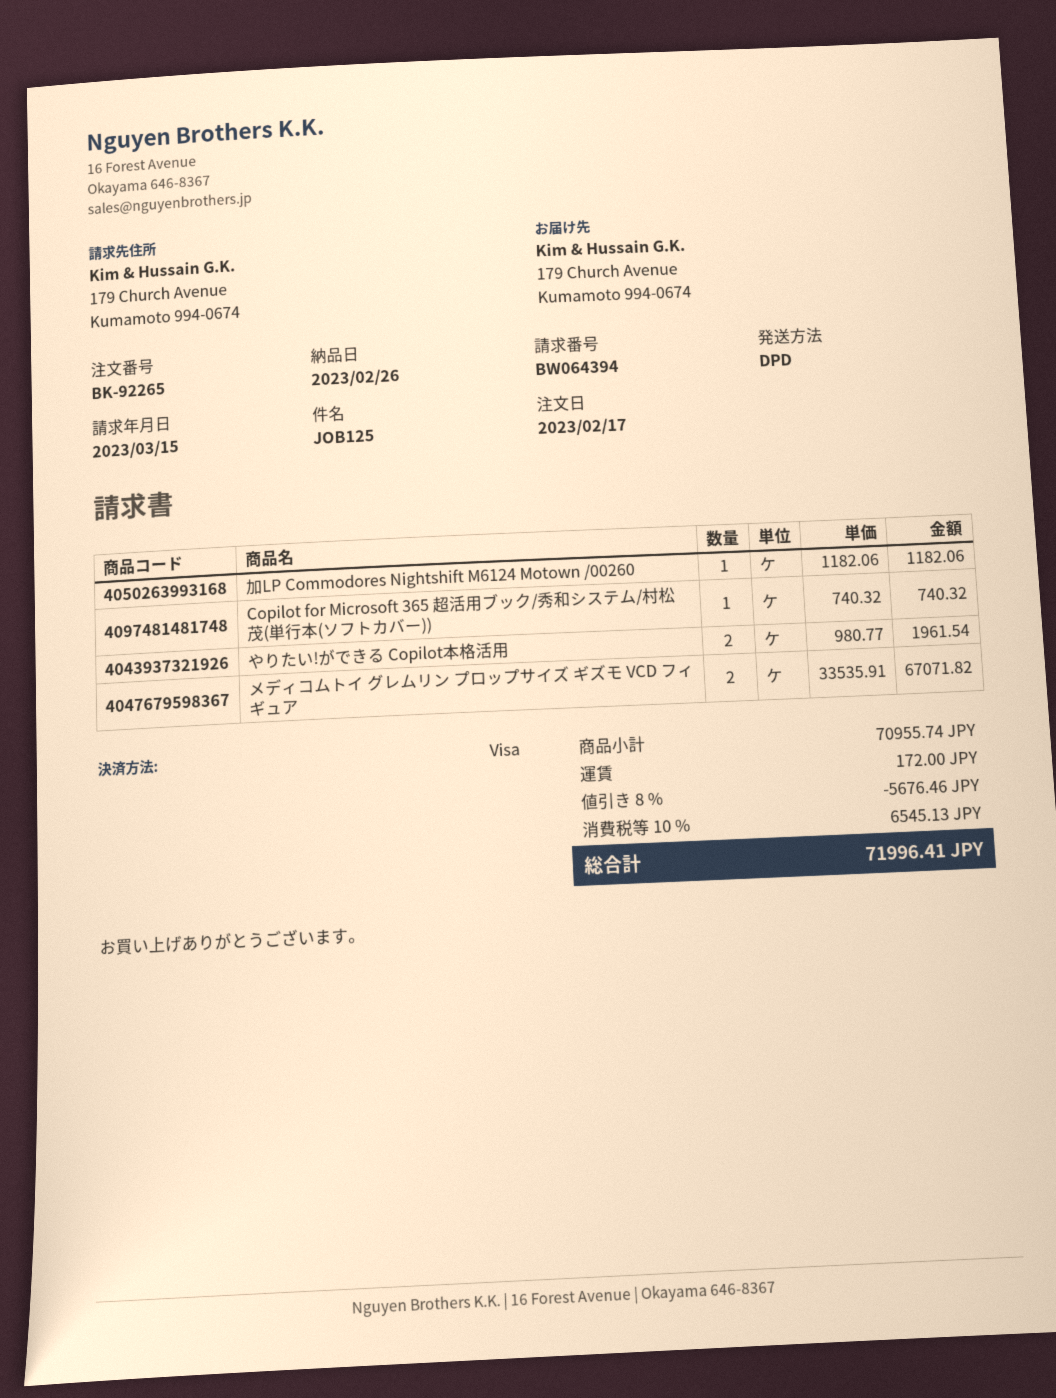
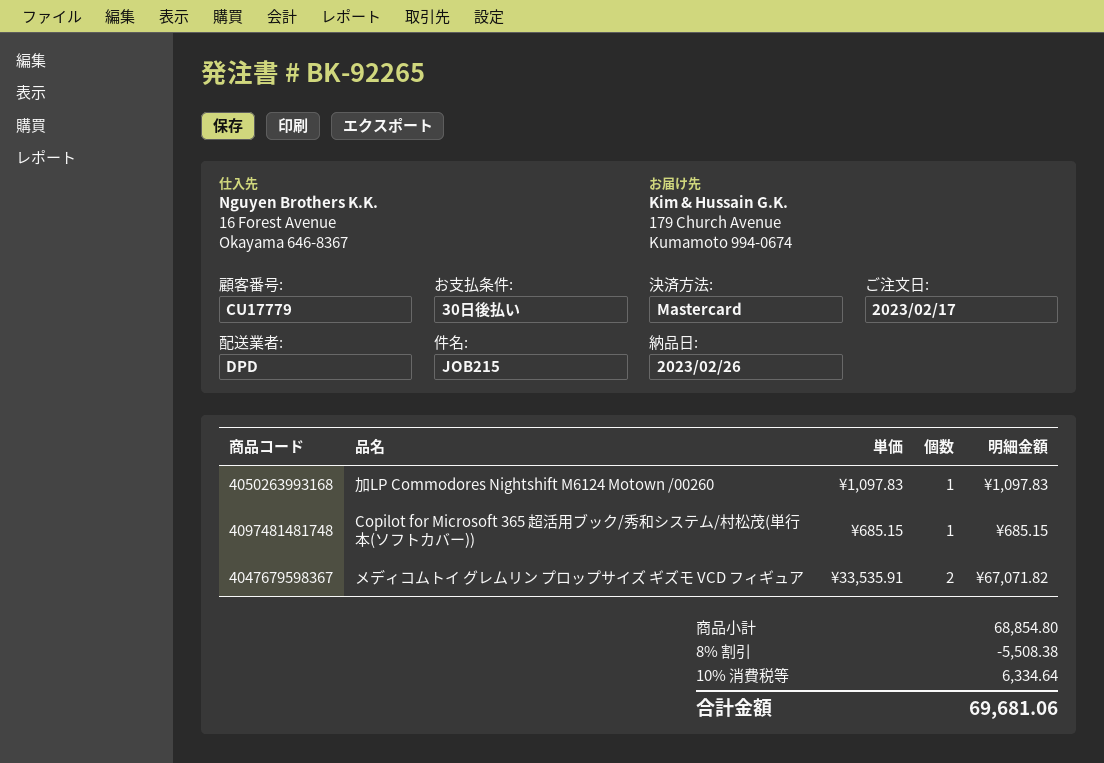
reference: JOB125 -> JOB215
payment method: Visa -> Mastercard
加LP Commodores Nightshift M6124 Motown /00260: 1 x 1182.06 = 1182.06 -> 1 x 1097.83 = 1097.83
Copilot for Microsoft 365 超活用ブック/秀和システム/村松茂(単行本(ソフトカバー)): 1 x 740.32 = 740.32 -> 1 x 685.15 = 685.15
やりたい!ができる Copilot本格活用: 2 x 980.77 = 1961.54 -> none
subtotal: 70955.74 -> 68854.80
discount: 8% = 5676.46 -> 8% = 5508.38
shipping: 172.00 -> none
tax: 10% = 6545.13 -> 10% = 6334.64
total: 71996.41 -> 69681.06

